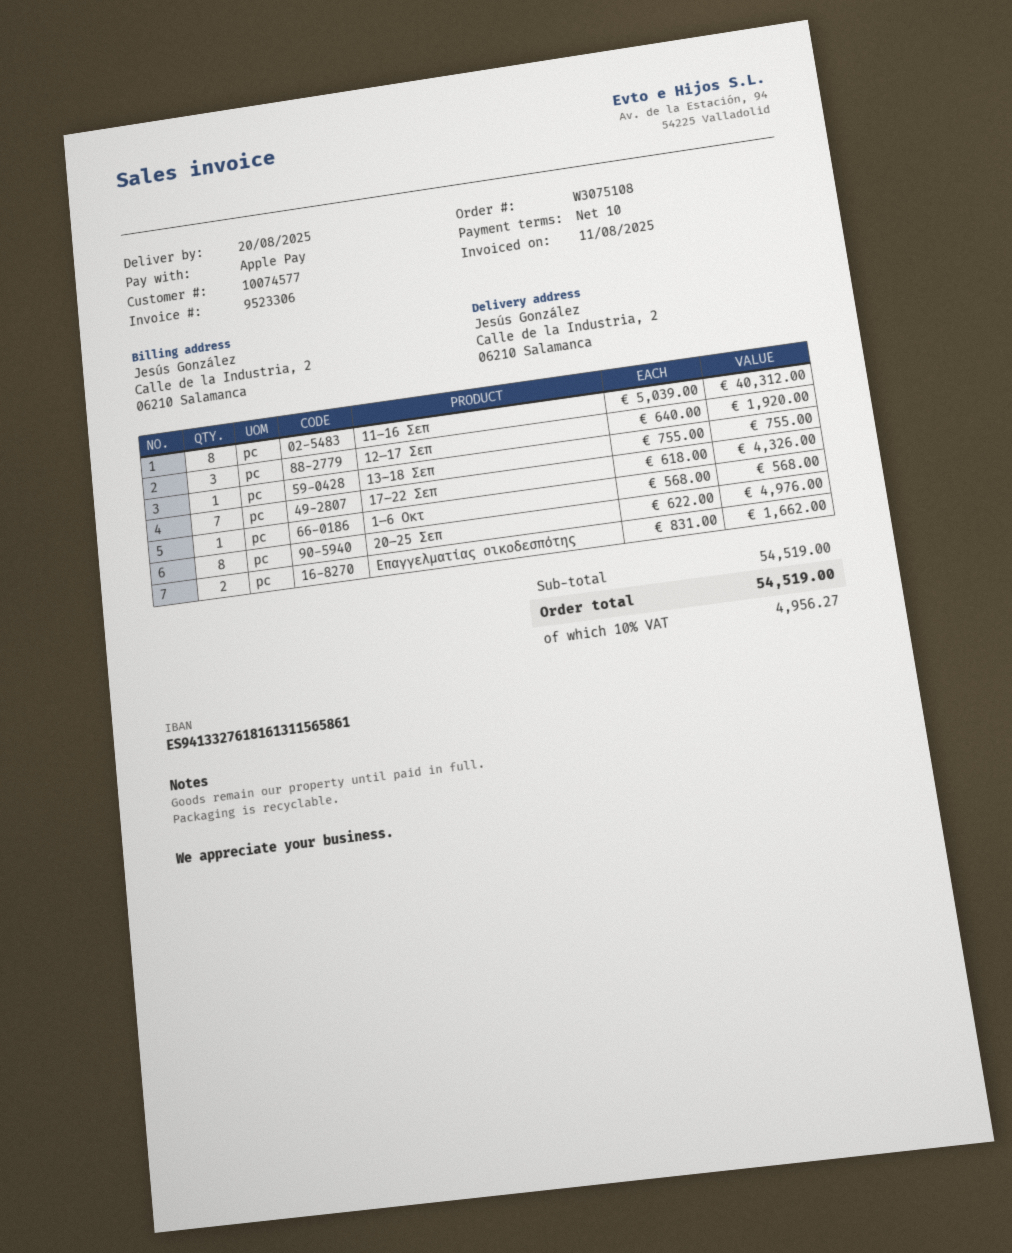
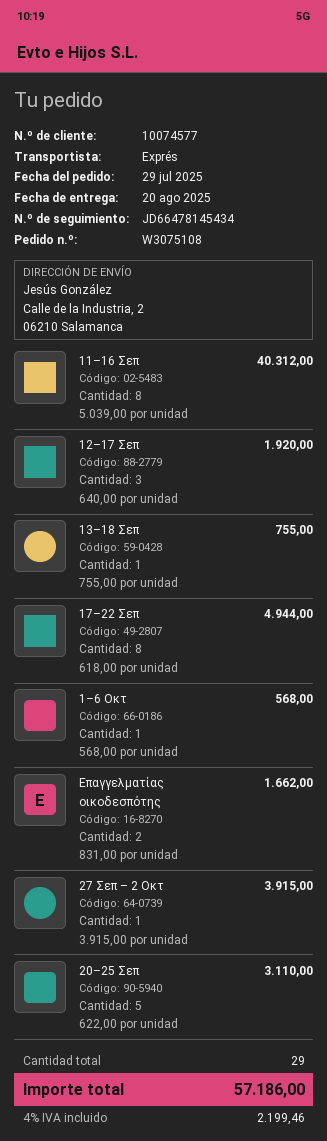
17–22 Σεπ: 7 x 618.00 = 4326.00 -> 8 x 618.00 = 4944.00
20–25 Σεπ: 8 x 622.00 = 4976.00 -> 5 x 622.00 = 3110.00
27 Σεπ – 2 Οκτ: none -> 1 x 3915.00 = 3915.00
tax: 10% = 4956.27 -> 4% = 2199.46
total: 54519.00 -> 57186.00

